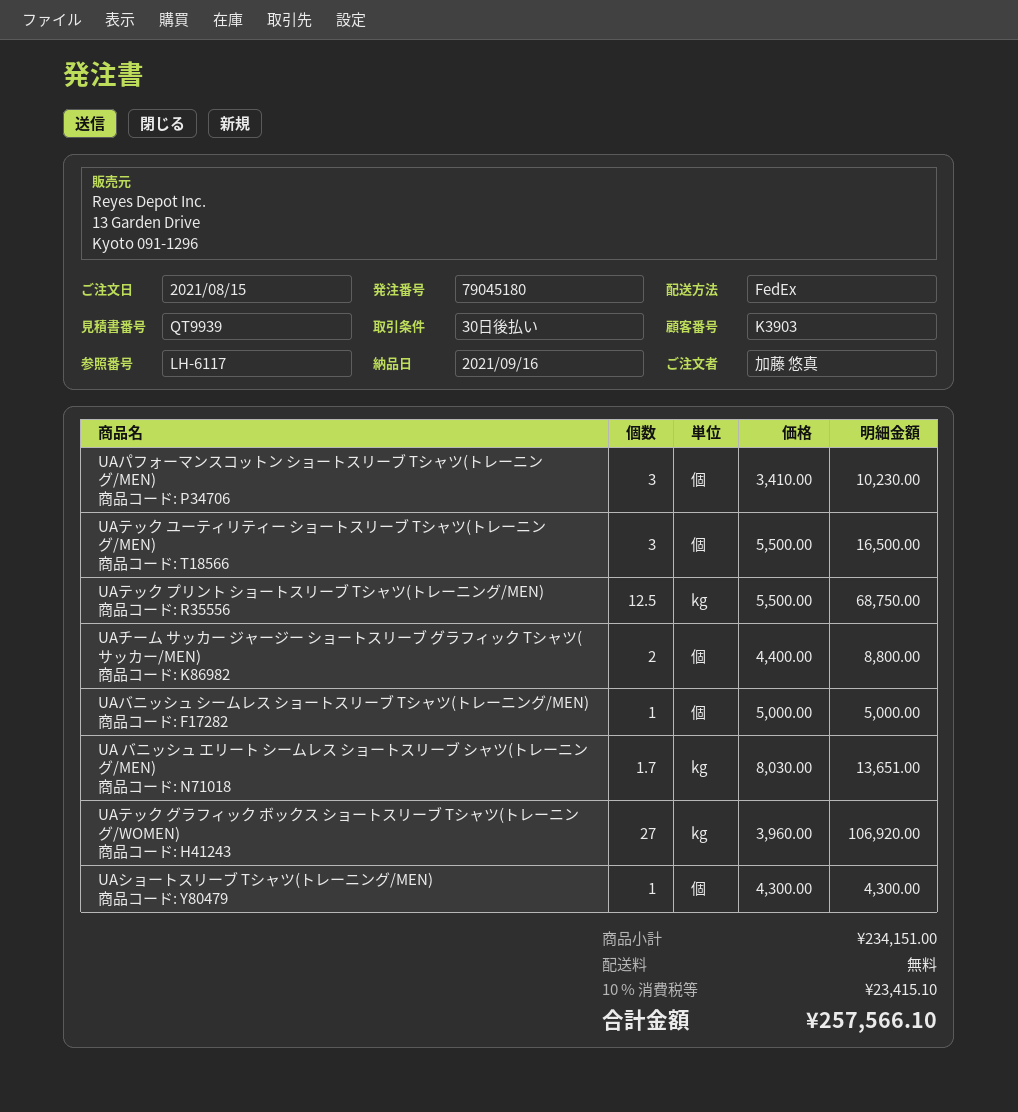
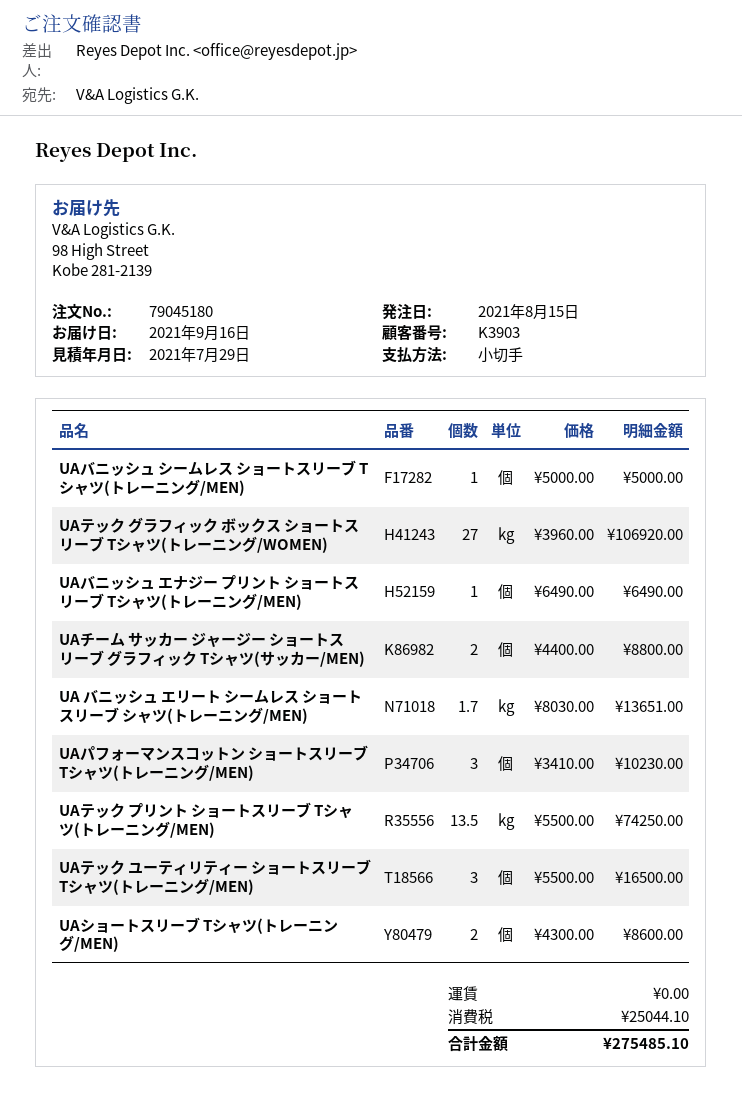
UAテック プリント ショートスリーブ Tシャツ(トレーニング/MEN): 12.5 x 5500.00 = 68750.00 -> 13.5 x 5500.00 = 74250.00
UAショートスリーブ Tシャツ(トレーニング/MEN): 1 x 4300.00 = 4300.00 -> 2 x 4300.00 = 8600.00
UAバニッシュ エナジー プリント ショートスリーブ Tシャツ(トレーニング/MEN): none -> 1 x 6490.00 = 6490.00
tax: 23415.10 -> 25044.10
total: 257566.10 -> 275485.10

